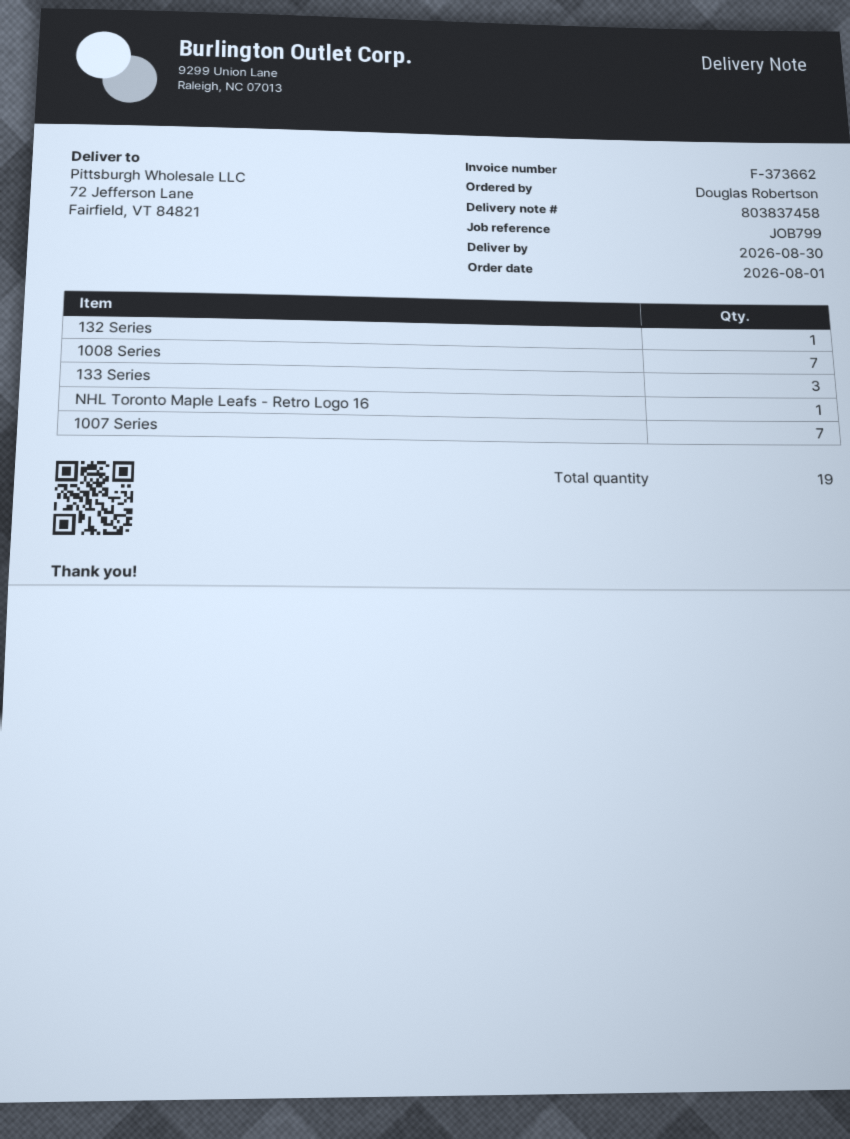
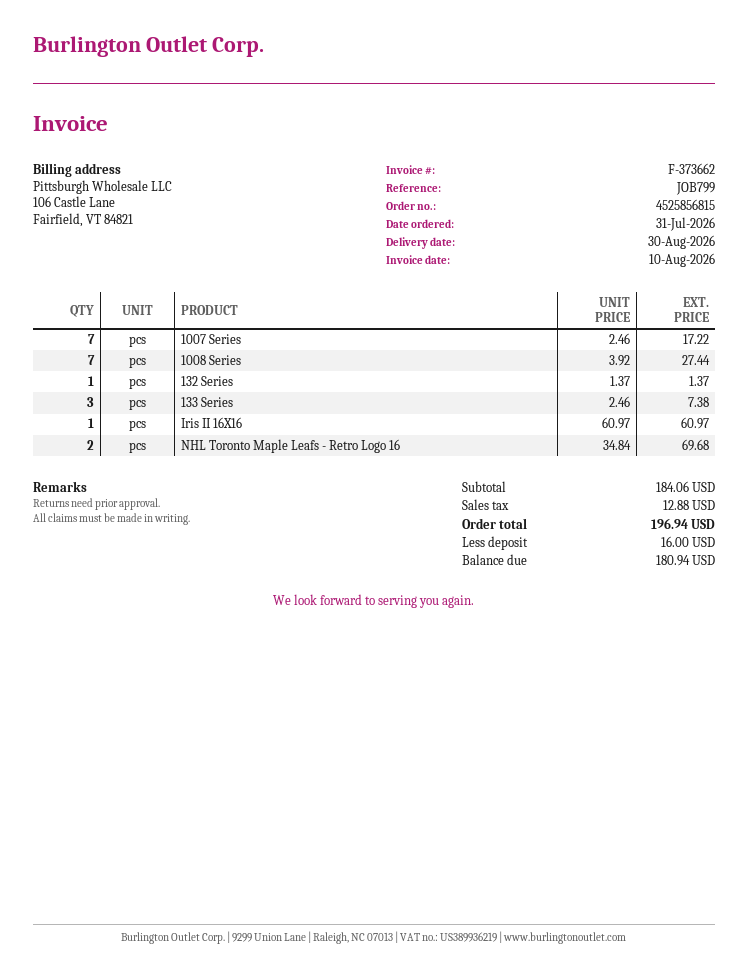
order date: 2026-08-01 -> 2026-07-31
NHL Toronto Maple Leafs - Retro Logo 16: 1 -> 2
Iris II 16X16: none -> 1

